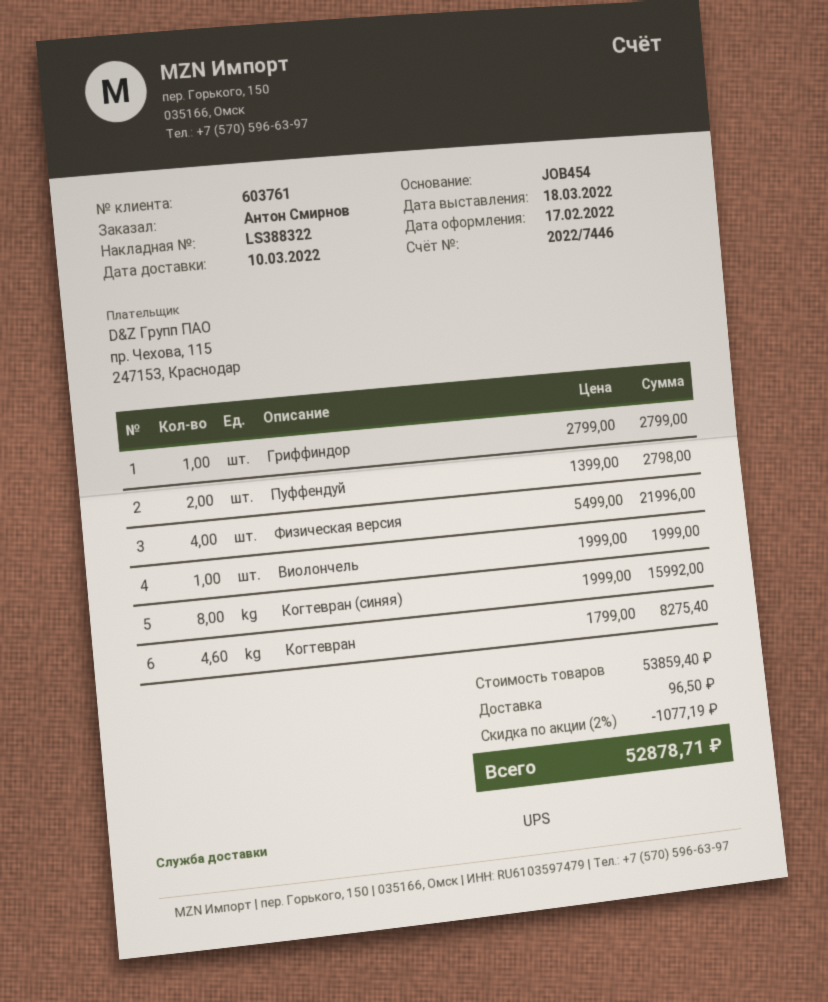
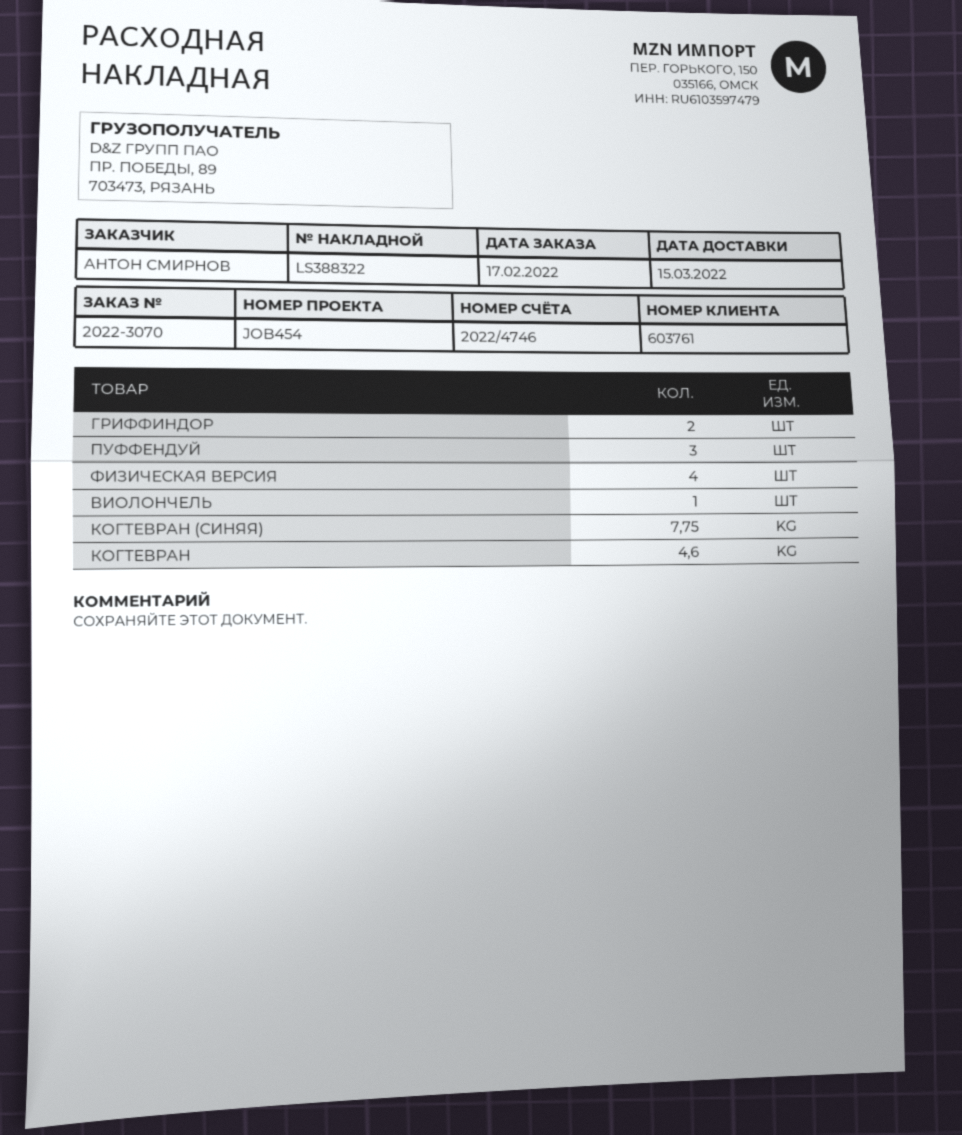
delivery date: 2022-03-10 -> 2022-03-15
invoice number: 2022/7446 -> 2022/4746
Гриффиндор: 1 -> 2
Пуффендуй: 2 -> 3
Когтевран (синяя): 8 -> 7.75

